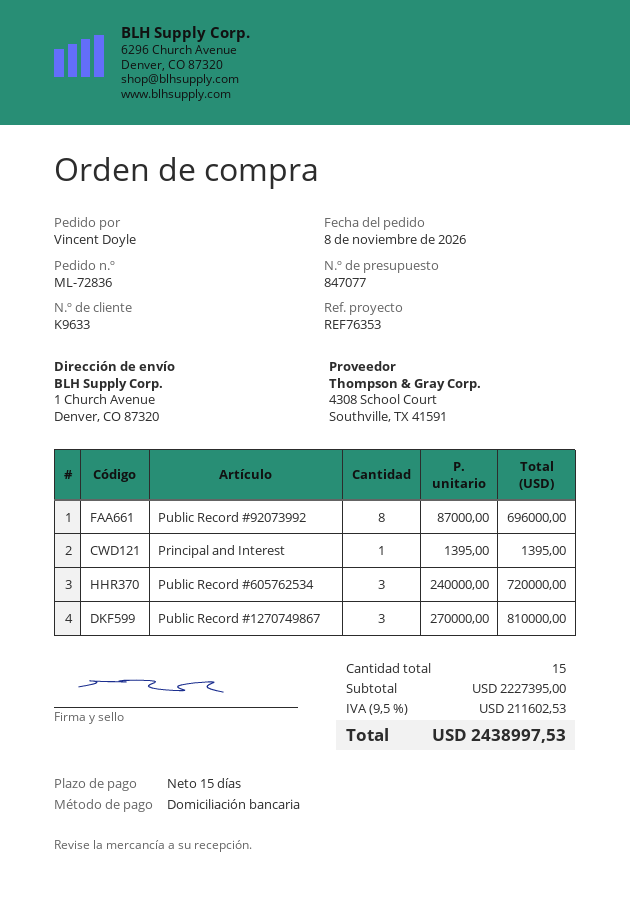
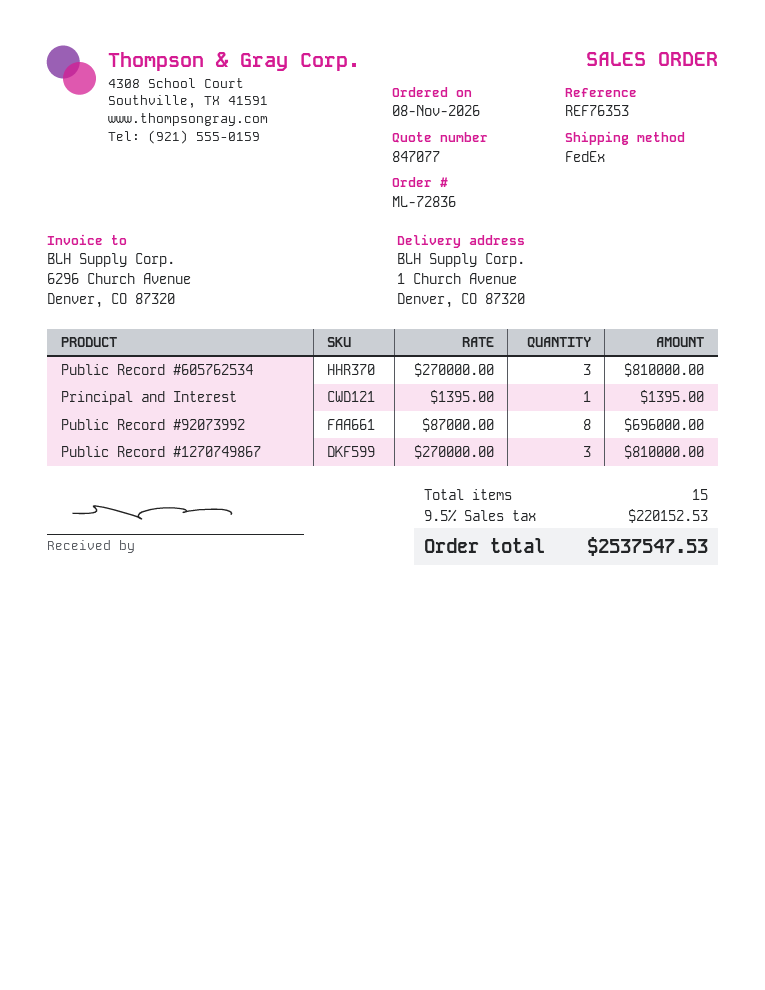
Public Record #605762534: 3 x 240000.00 = 720000.00 -> 3 x 270000.00 = 810000.00
tax: 9.5% = 211602.53 -> 9.5% = 220152.53
total: 2438997.53 -> 2537547.53

